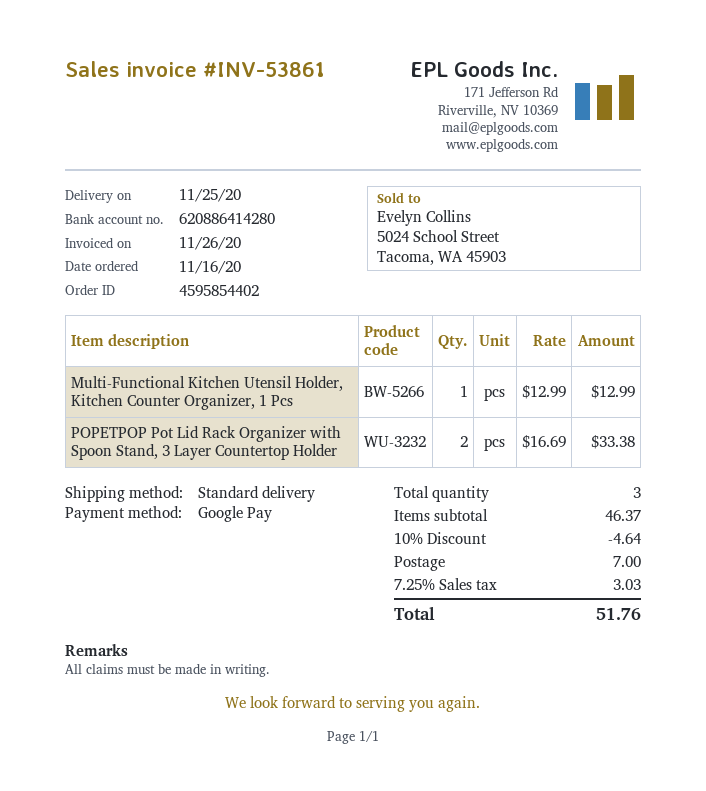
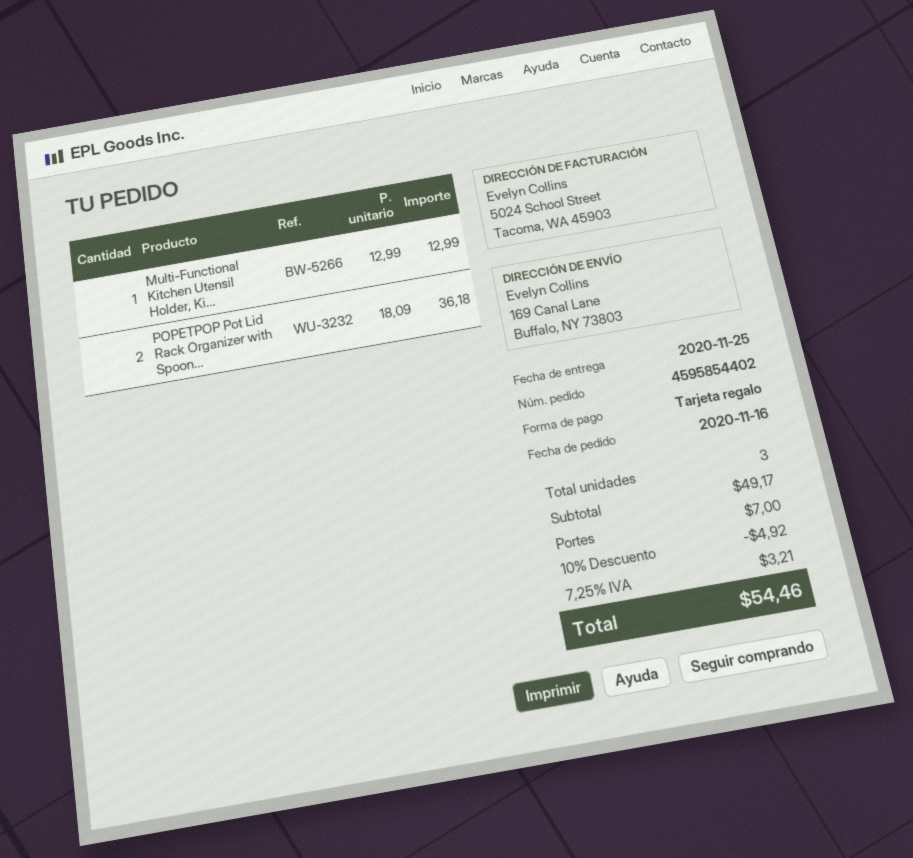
payment method: Google Pay -> gift card
POPETPOP Pot Lid Rack Organizer with Spoon Stand, 3 Layer Countertop Holder: 2 x 16.69 = 33.38 -> 2 x 18.09 = 36.18
subtotal: 46.37 -> 49.17
discount: 10% = 4.64 -> 10% = 4.92
tax: 7.25% = 3.03 -> 7.25% = 3.21
total: 51.76 -> 54.46

